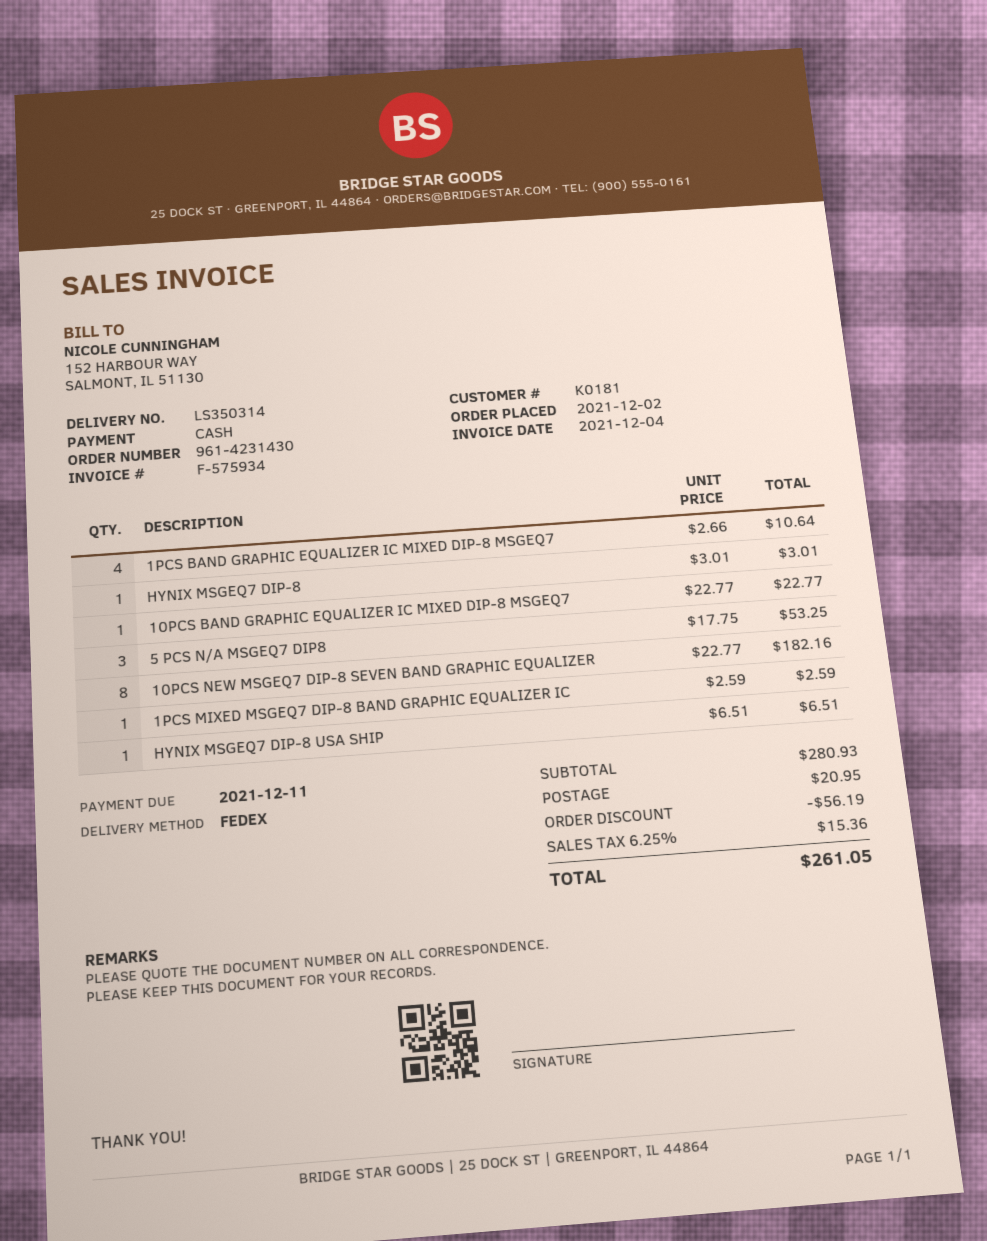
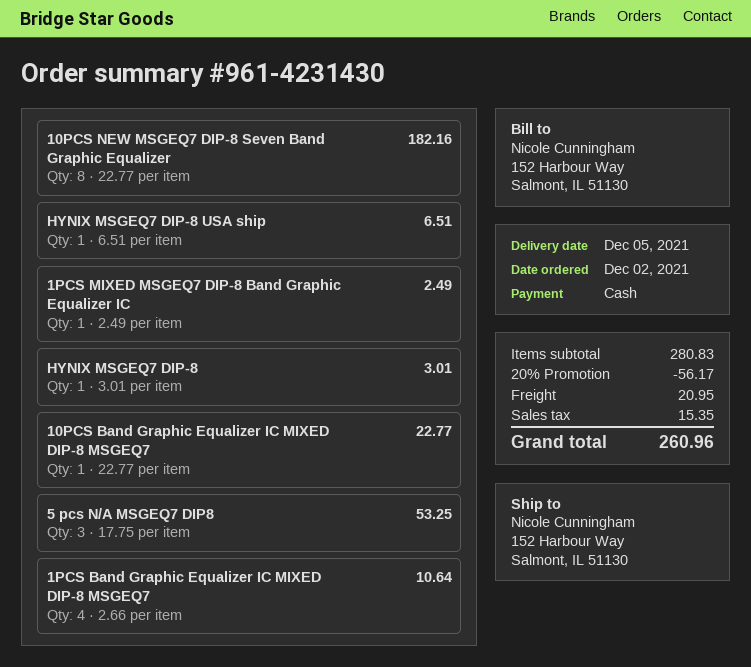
1PCS MIXED MSGEQ7 DIP-8 BAND GRAPHIC EQUALIZER IC: 1 x 2.59 = 2.59 -> 1 x 2.49 = 2.49
subtotal: 280.93 -> 280.83
discount: 56.19 -> 56.17
tax: 15.36 -> 15.35
total: 261.05 -> 260.96

